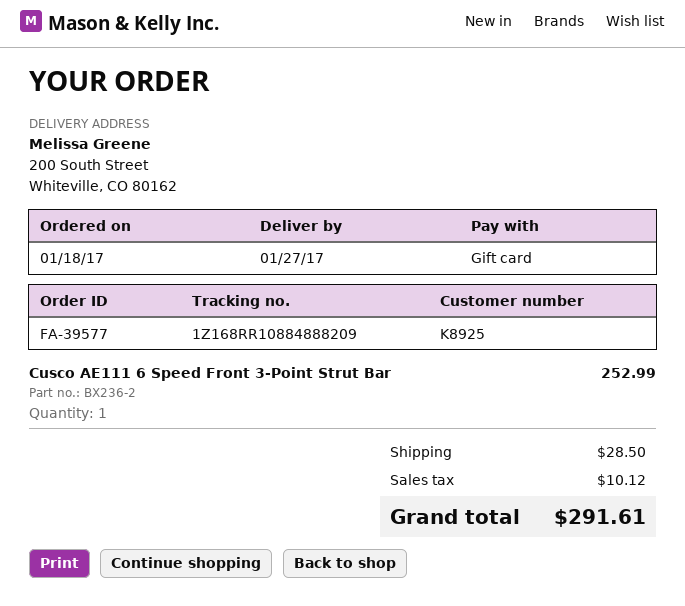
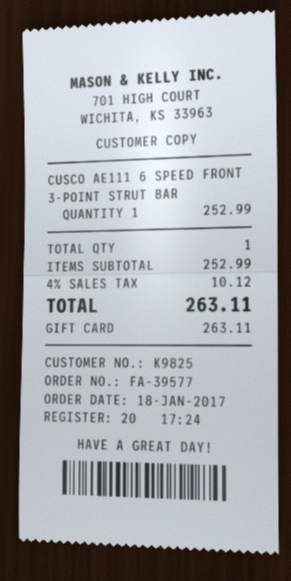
customer number: K8925 -> K9825
shipping: 28.50 -> none
total: 291.61 -> 263.11

